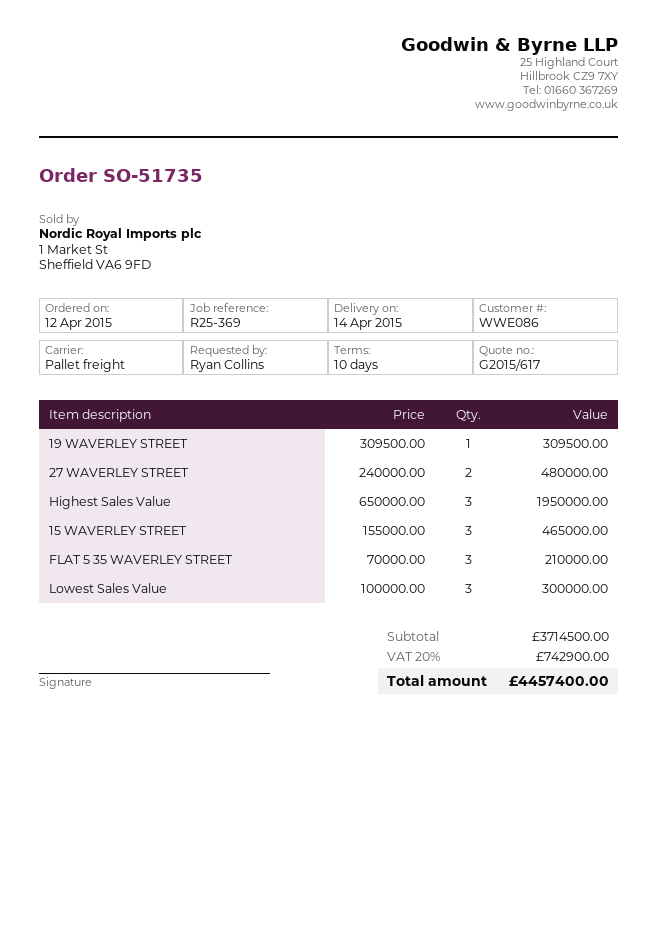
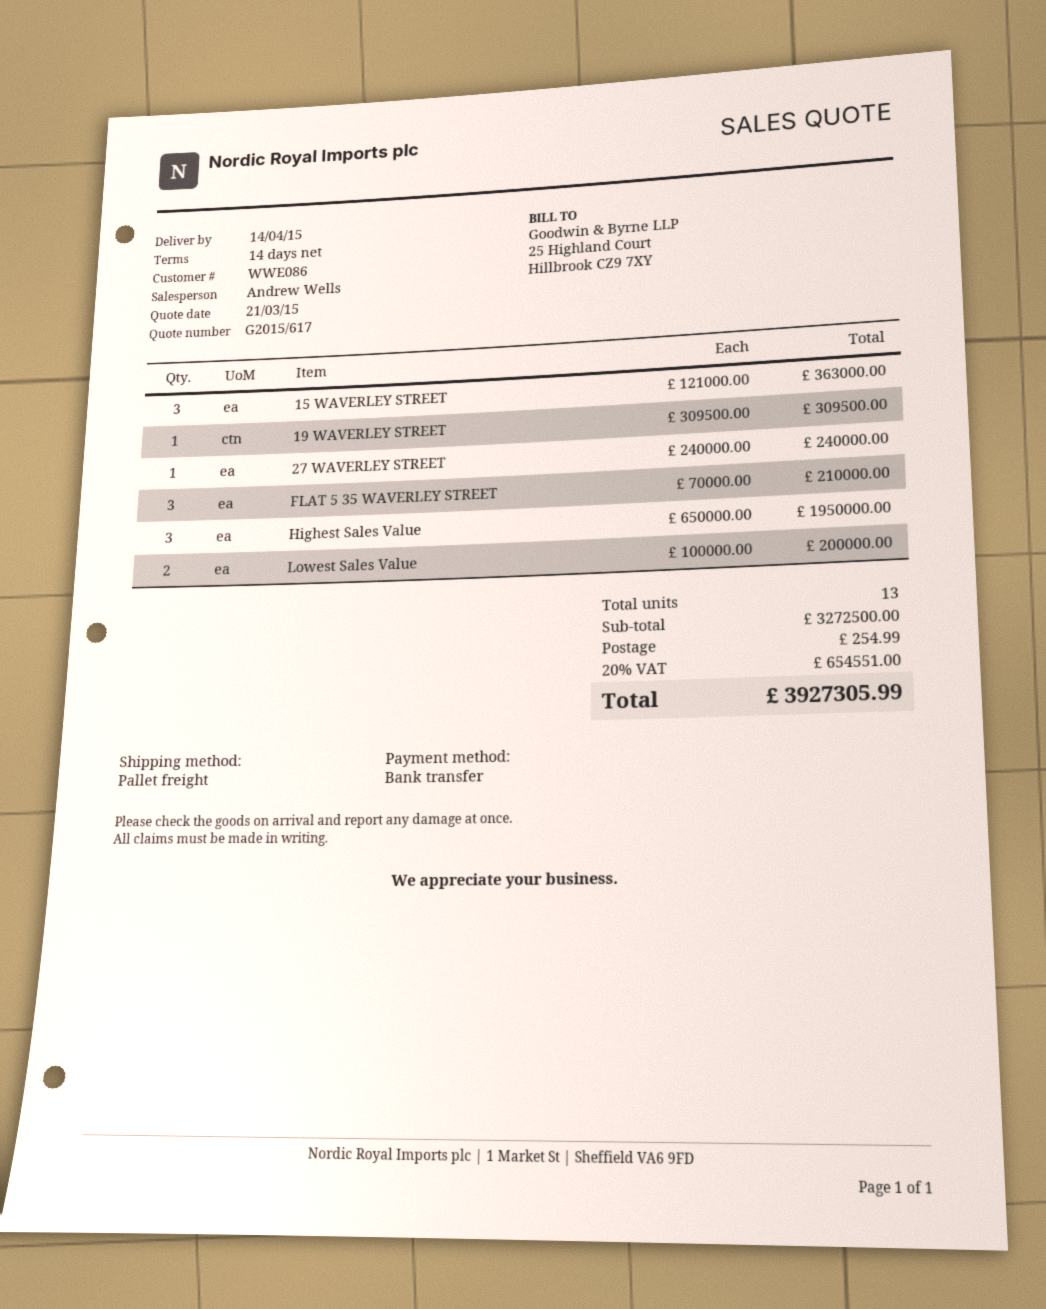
payment terms: 10 days -> 14 days
27 WAVERLEY STREET: 2 x 240000.00 = 480000.00 -> 1 x 240000.00 = 240000.00
15 WAVERLEY STREET: 3 x 155000.00 = 465000.00 -> 3 x 121000.00 = 363000.00
Lowest Sales Value: 3 x 100000.00 = 300000.00 -> 2 x 100000.00 = 200000.00
subtotal: 3714500.00 -> 3272500.00
shipping: none -> 254.99
tax: 20% = 742900.00 -> 20% = 654551.00
total: 4457400.00 -> 3927305.99

